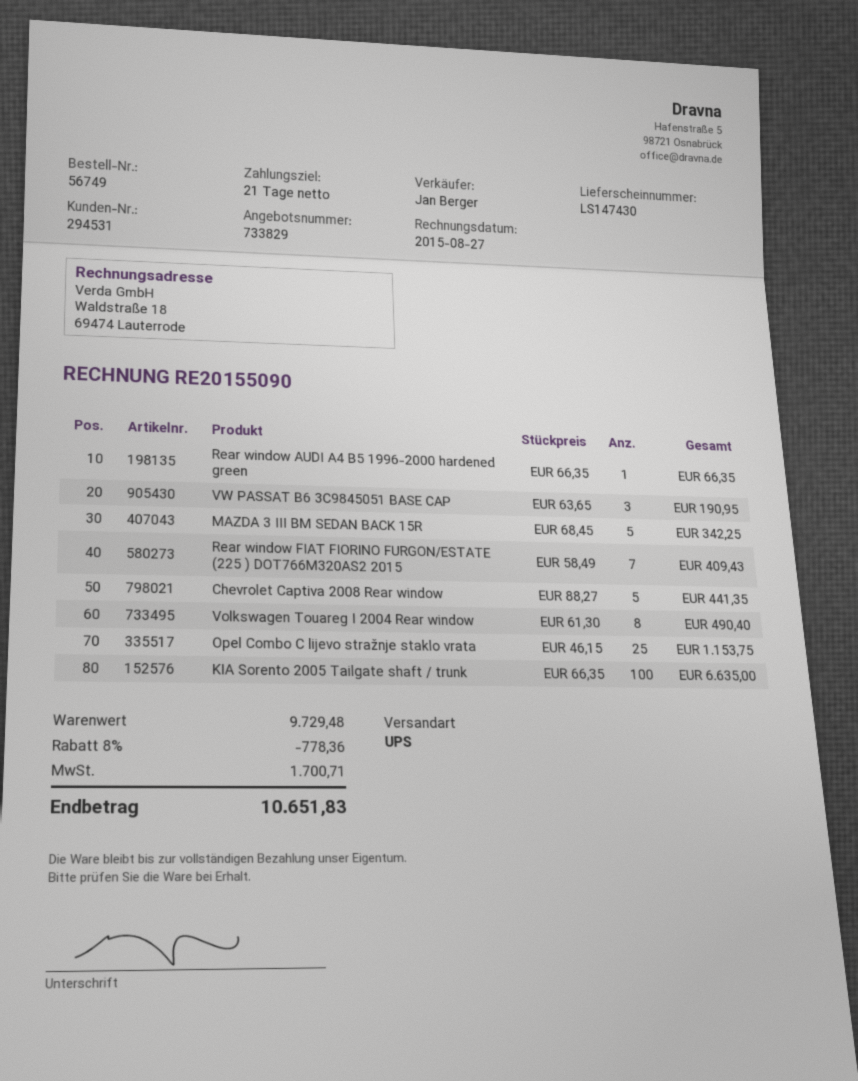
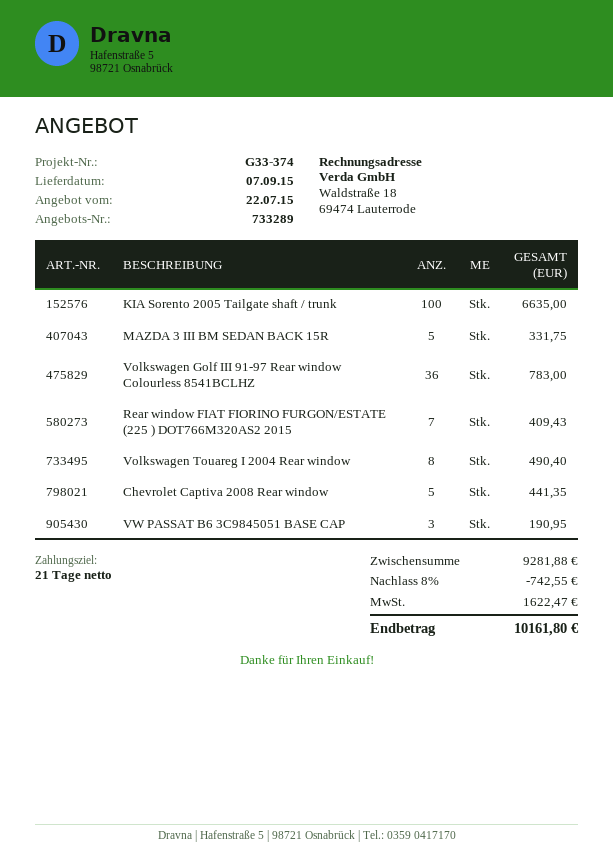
quote number: 733829 -> 733289
Rear window AUDI A4 B5 1996-2000 hardened green: 1 for 66.35 -> none
MAZDA 3 III BM SEDAN BACK 15R: 5 for 342.25 -> 5 for 331.75
Opel Combo C lijevo stražnje staklo vrata: 25 for 1153.75 -> none
Volkswagen Golf III 91-97 Rear window Colourless 8541BCLHZ: none -> 36 for 783.00
subtotal: 9729.48 -> 9281.88
discount: 8% = 778.36 -> 8% = 742.55
tax: 1700.71 -> 1622.47
total: 10651.83 -> 10161.80

